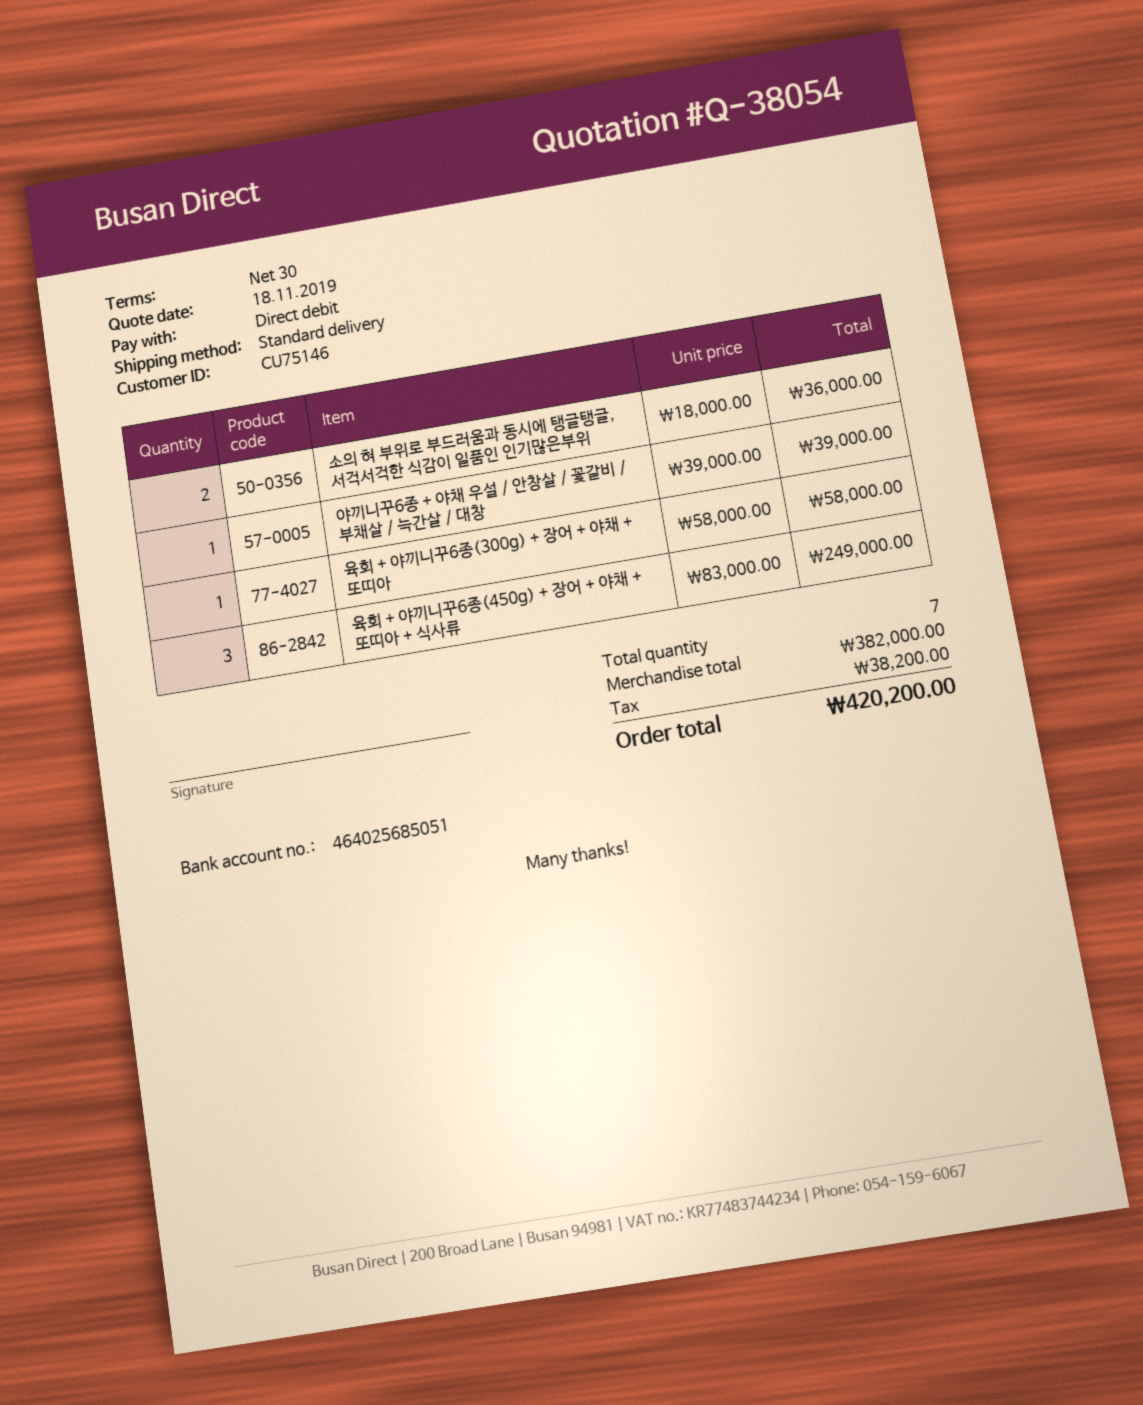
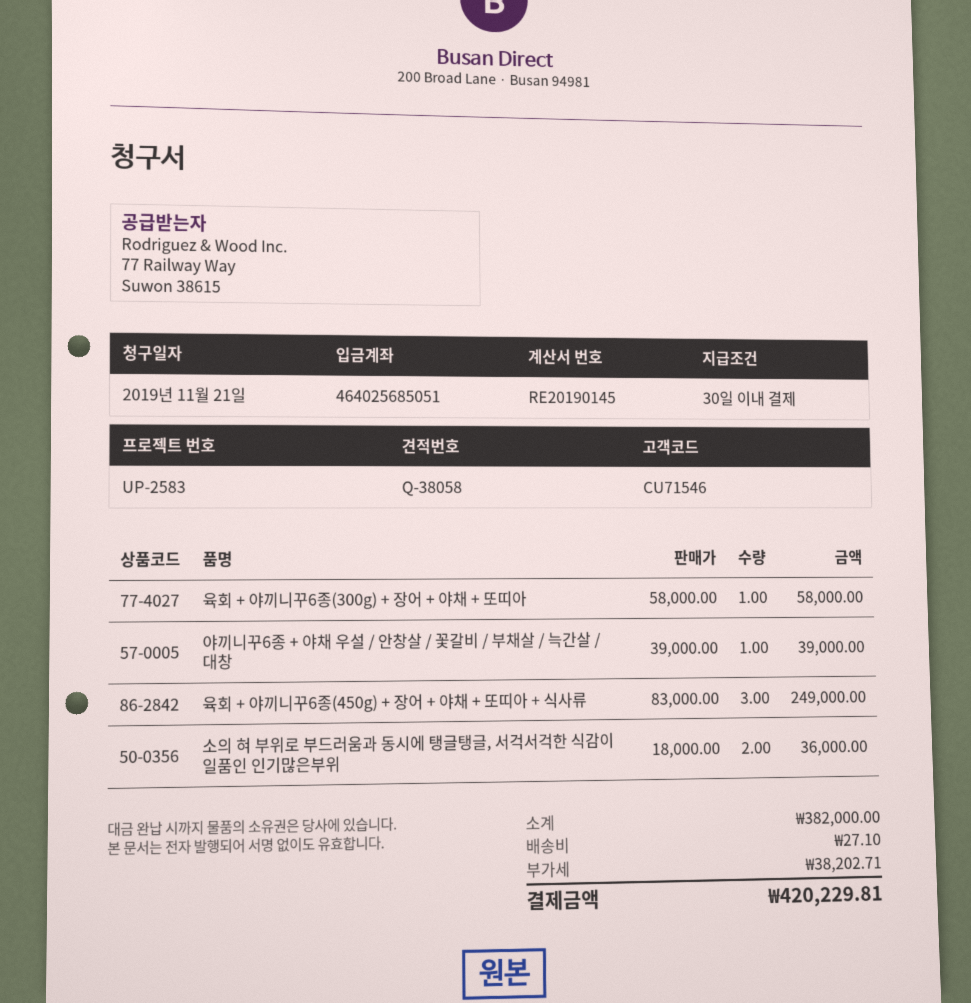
quote number: Q-38054 -> Q-38058
customer number: CU75146 -> CU71546
shipping: none -> 27.10
tax: 38200.00 -> 38202.71
total: 420200.00 -> 420229.81

